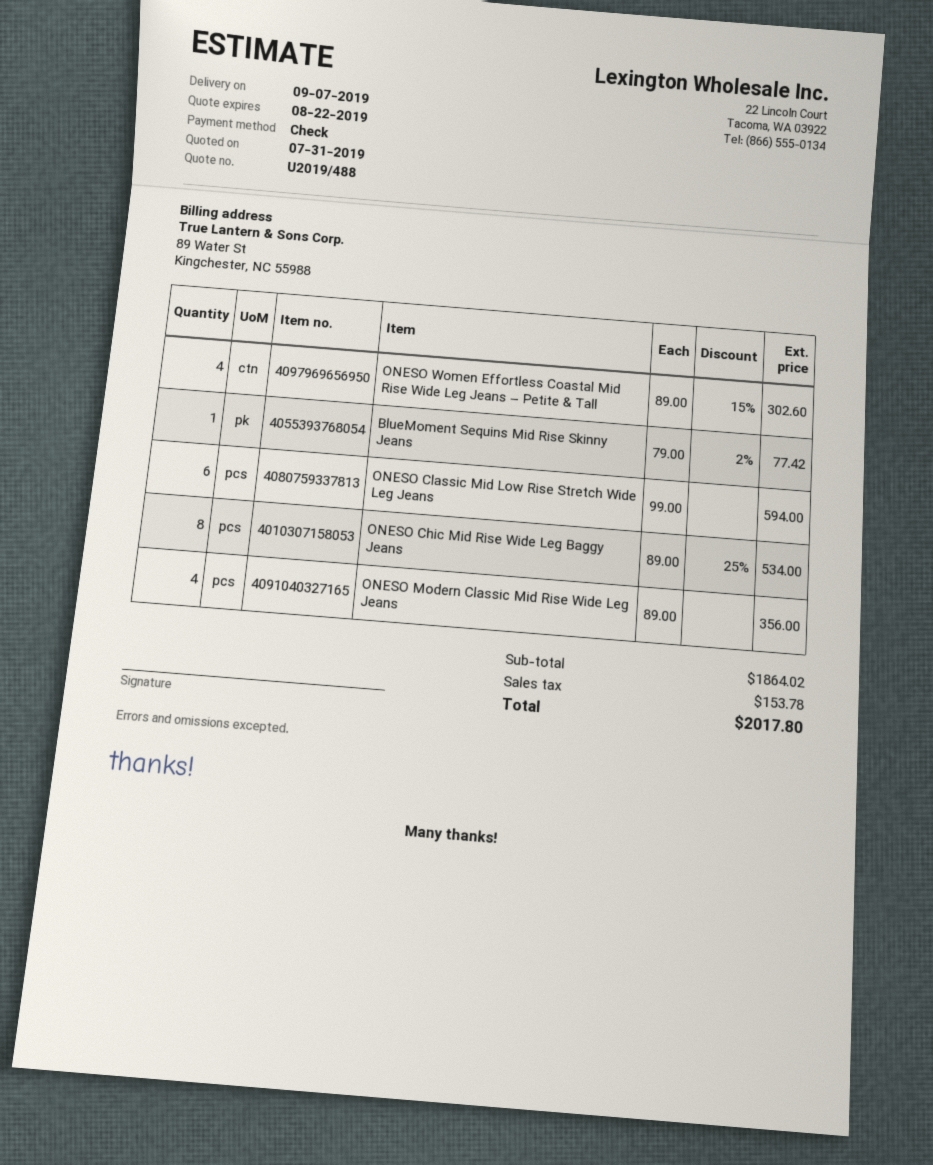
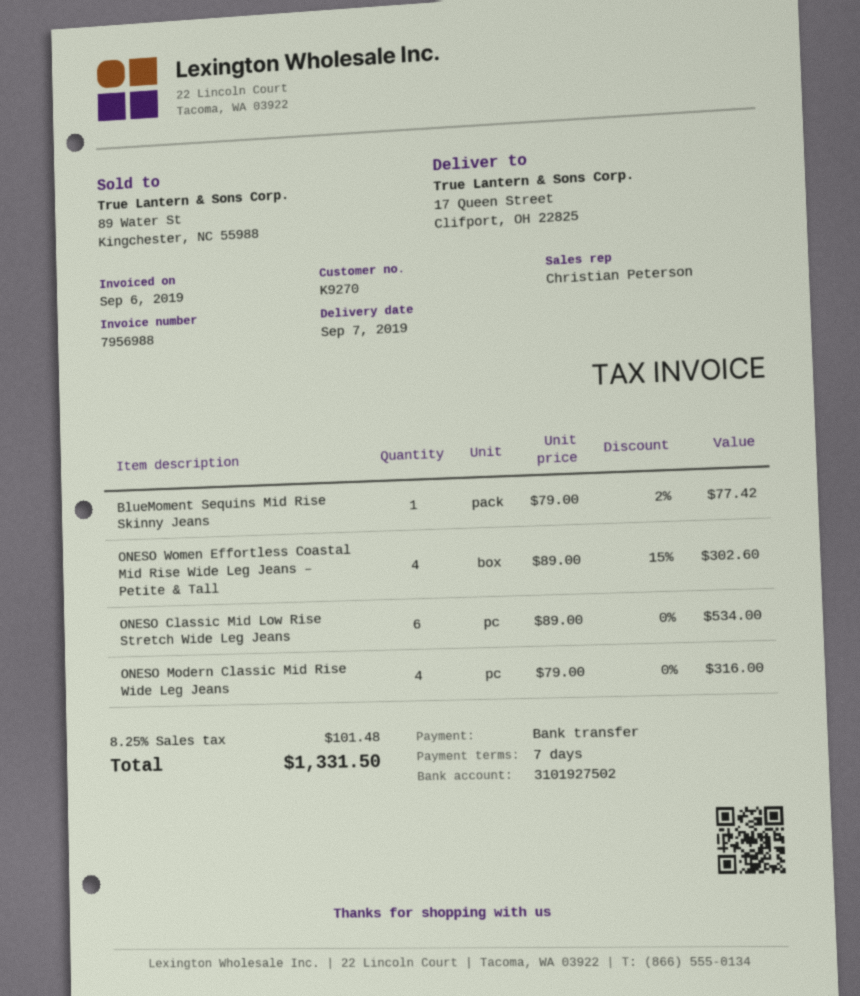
payment method: cheque -> bank transfer
ONESO Classic Mid Low Rise Stretch Wide Leg Jeans: 6 x 99.00 = 594.00 -> 6 x 89.00 = 534.00
ONESO Chic Mid Rise Wide Leg Baggy Jeans: 8 x 89.00 - 25% = 534.00 -> none
ONESO Modern Classic Mid Rise Wide Leg Jeans: 4 x 89.00 = 356.00 -> 4 x 79.00 = 316.00
tax: 153.78 -> 101.48
total: 2017.80 -> 1331.50

